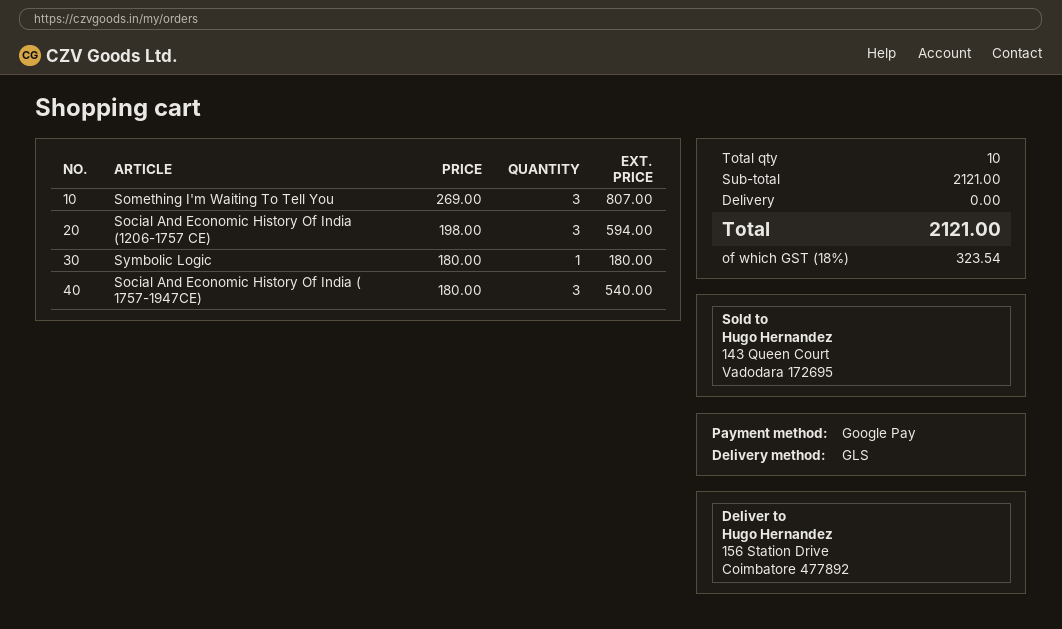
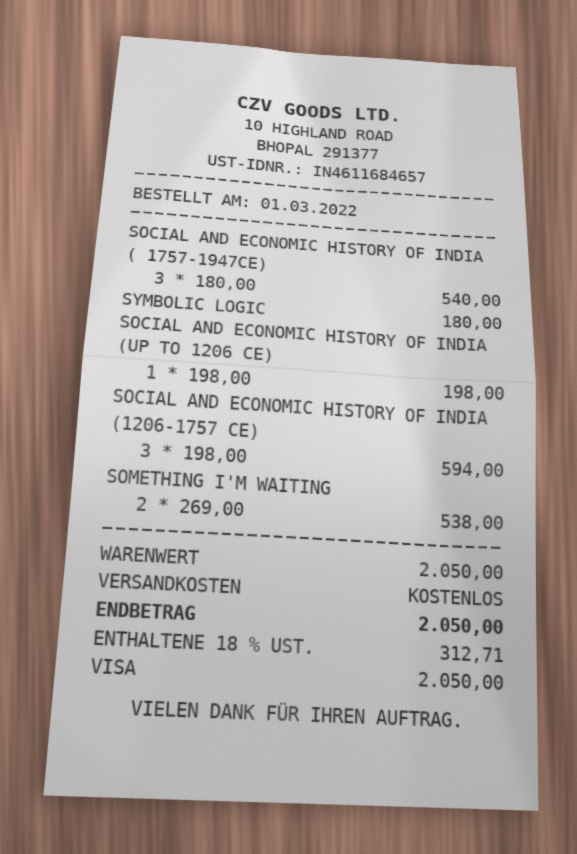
payment method: Google Pay -> Visa
Something I'm Waiting To Tell You: 3 x 269.00 = 807.00 -> 2 x 269.00 = 538.00
SOCIAL AND ECONOMIC HISTORY OF INDIA (UP TO 1206 CE): none -> 1 x 198.00 = 198.00
subtotal: 2121.00 -> 2050.00
tax: 18% = 323.54 -> 18% = 312.71
total: 2121.00 -> 2050.00

